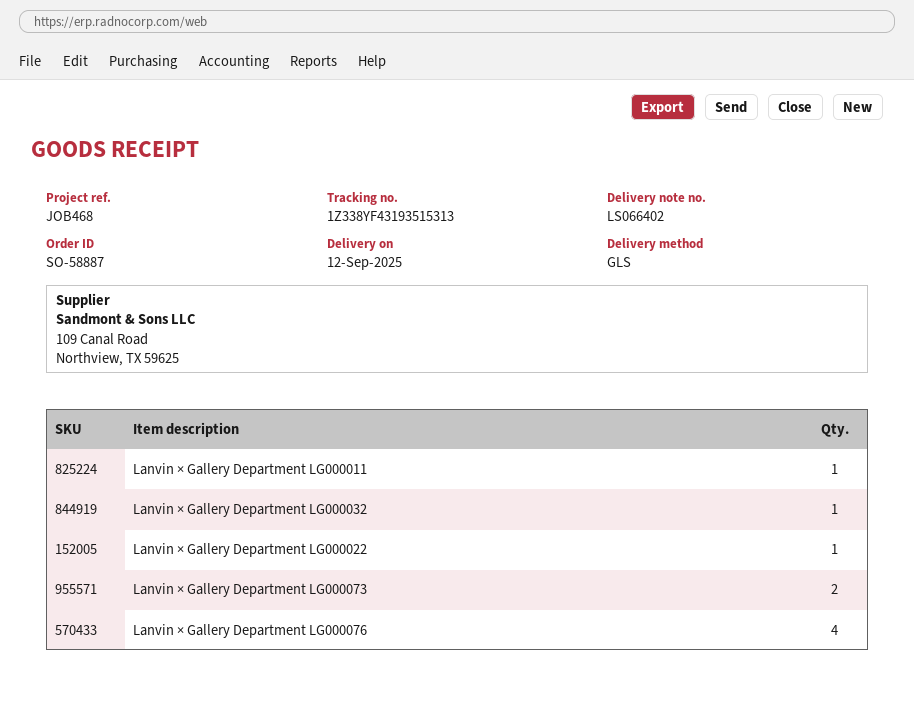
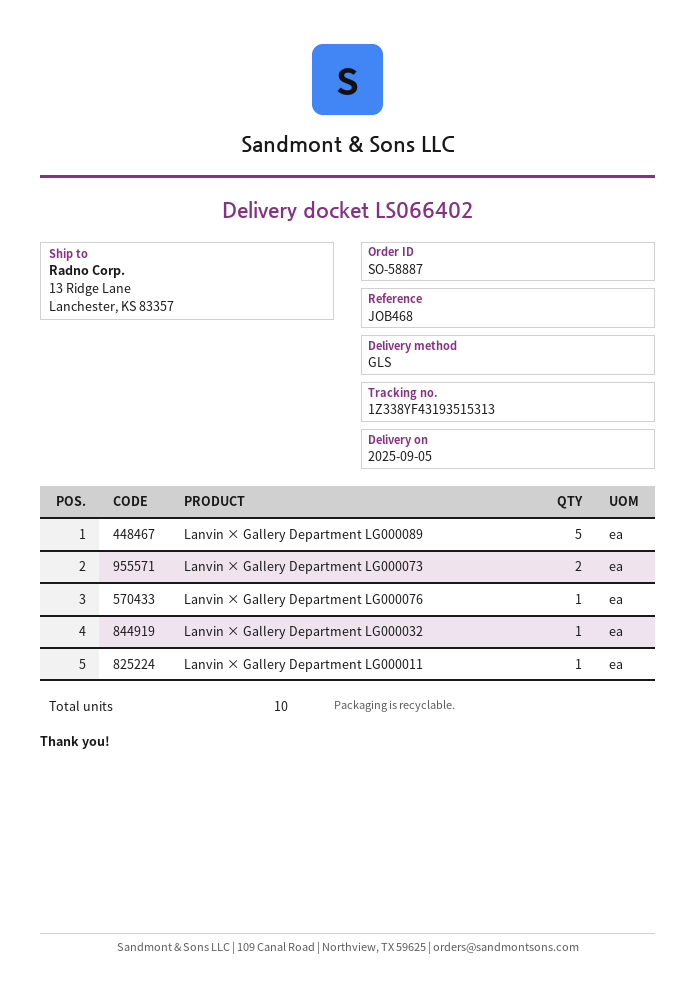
delivery date: 2025-09-12 -> 2025-09-05
Lanvin × Gallery Department LG000022: 1 -> none
Lanvin × Gallery Department LG000076: 4 -> 1
Lanvin × Gallery Department LG000089: none -> 5

